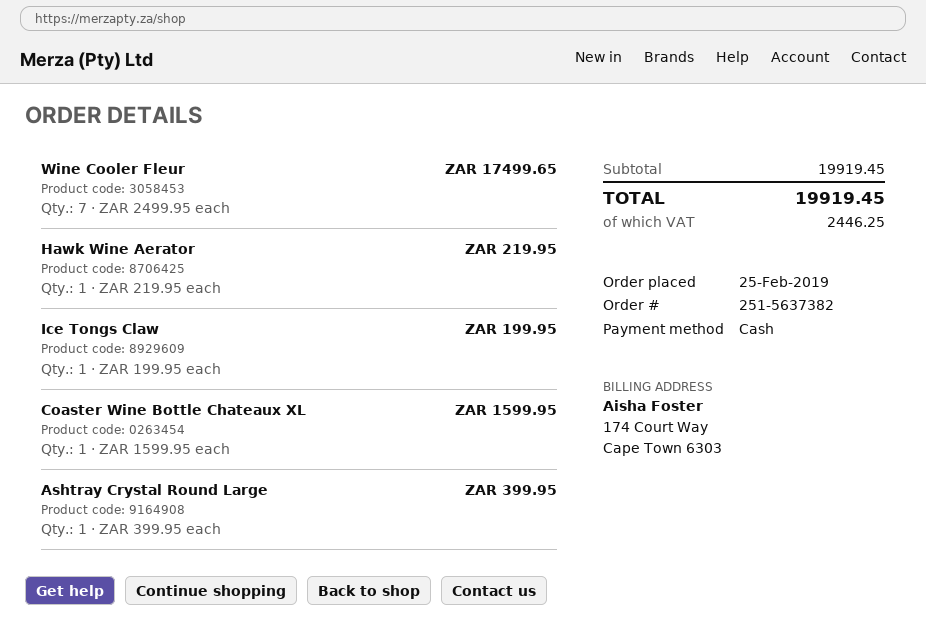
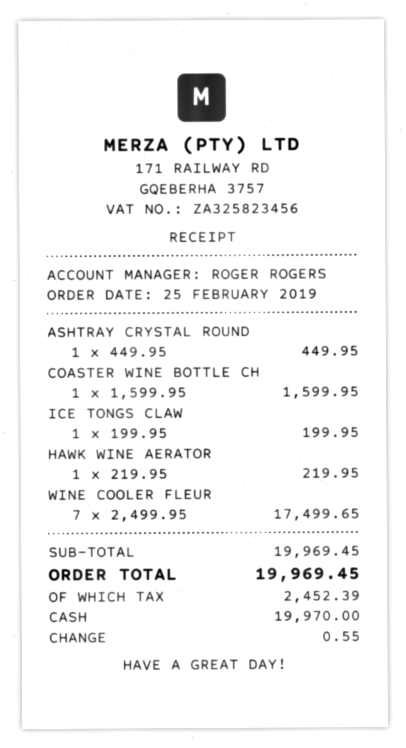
Ashtray Crystal Round Large: 1 x 399.95 = 399.95 -> 1 x 449.95 = 449.95
subtotal: 19919.45 -> 19969.45
tax: 2446.25 -> 2452.39
total: 19919.45 -> 19969.45

